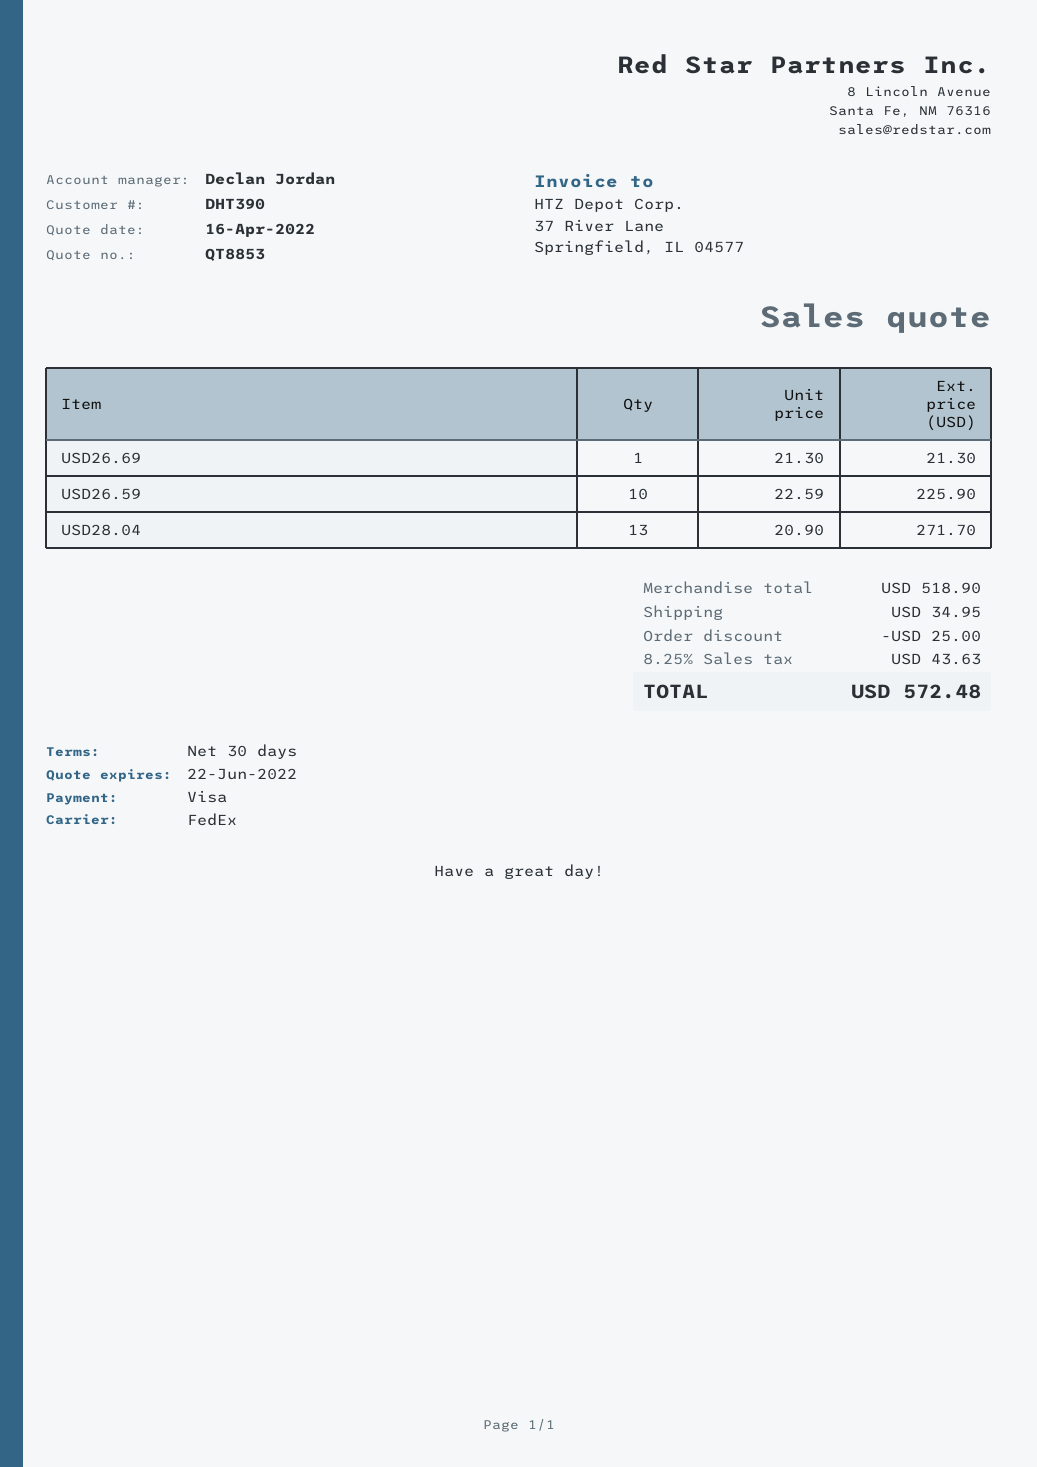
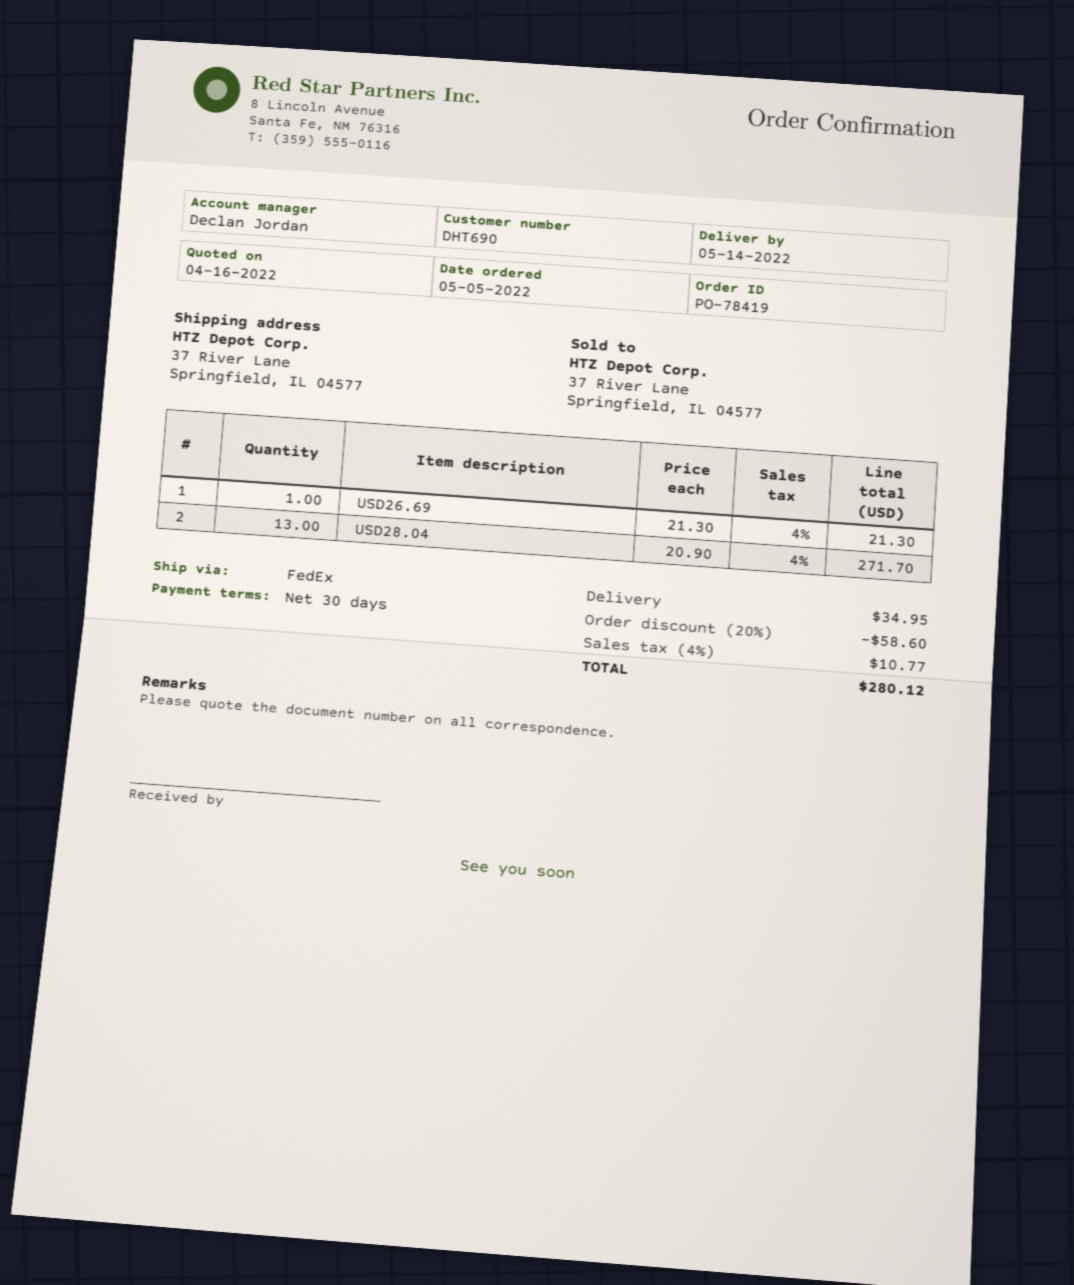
customer number: DHT390 -> DHT690
USD26.59: 10 x 22.59 = 225.90 -> none
discount: 25.00 -> 58.60
tax: 8.25% = 43.63 -> 4% = 10.77
total: 572.48 -> 280.12

